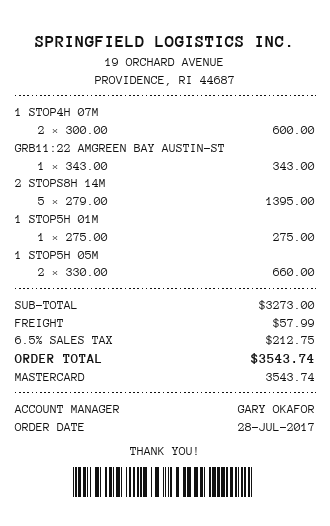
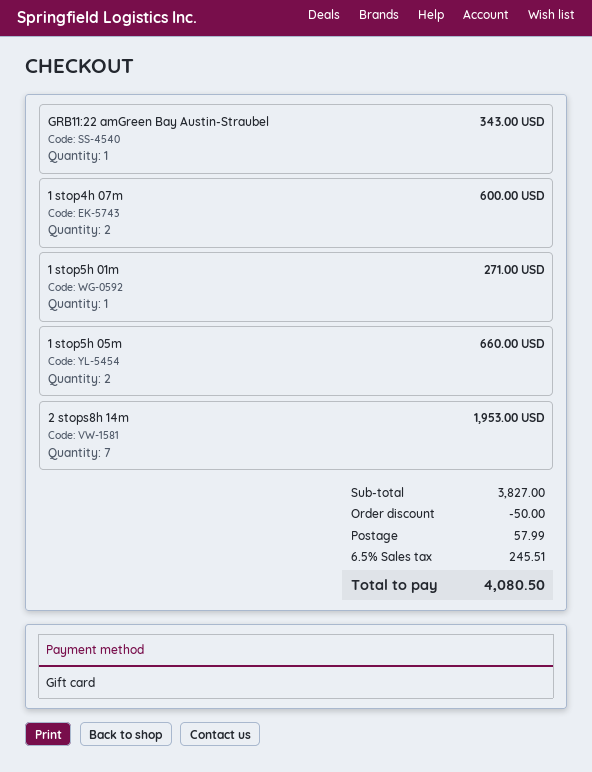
payment method: Mastercard -> gift card
2 STOPS8H 14M: 5 for 1395.00 -> 7 for 1953.00
1 STOP5H 01M: 1 for 275.00 -> 1 for 271.00
subtotal: 3273.00 -> 3827.00
discount: none -> 50.00
tax: 6.5% = 212.75 -> 6.5% = 245.51
total: 3543.74 -> 4080.50

